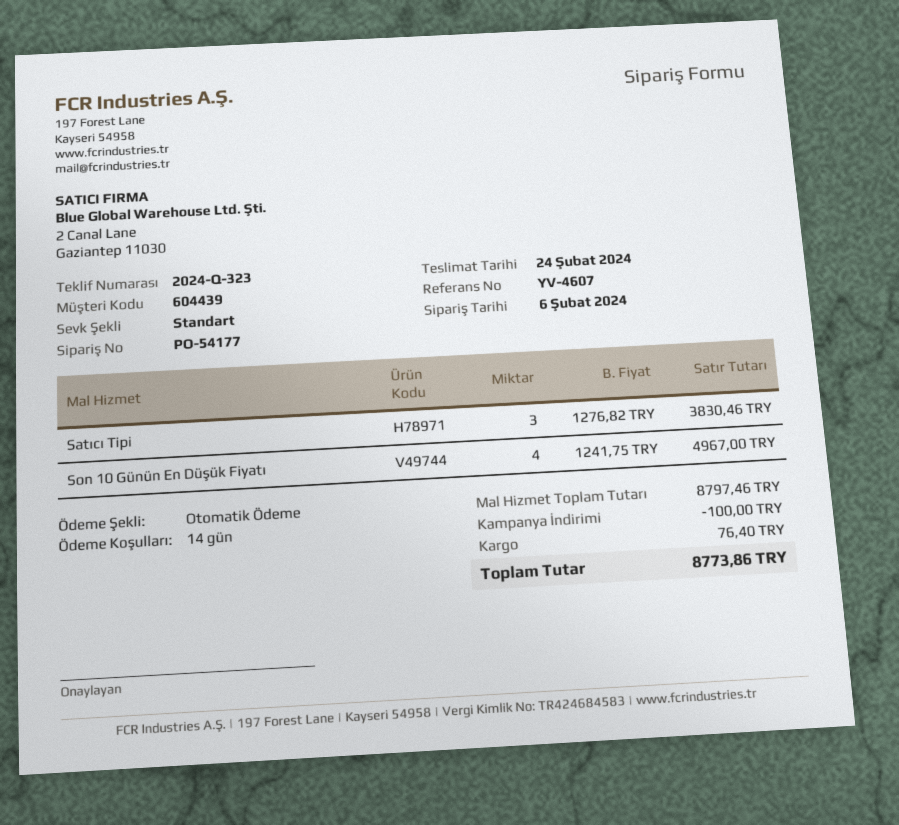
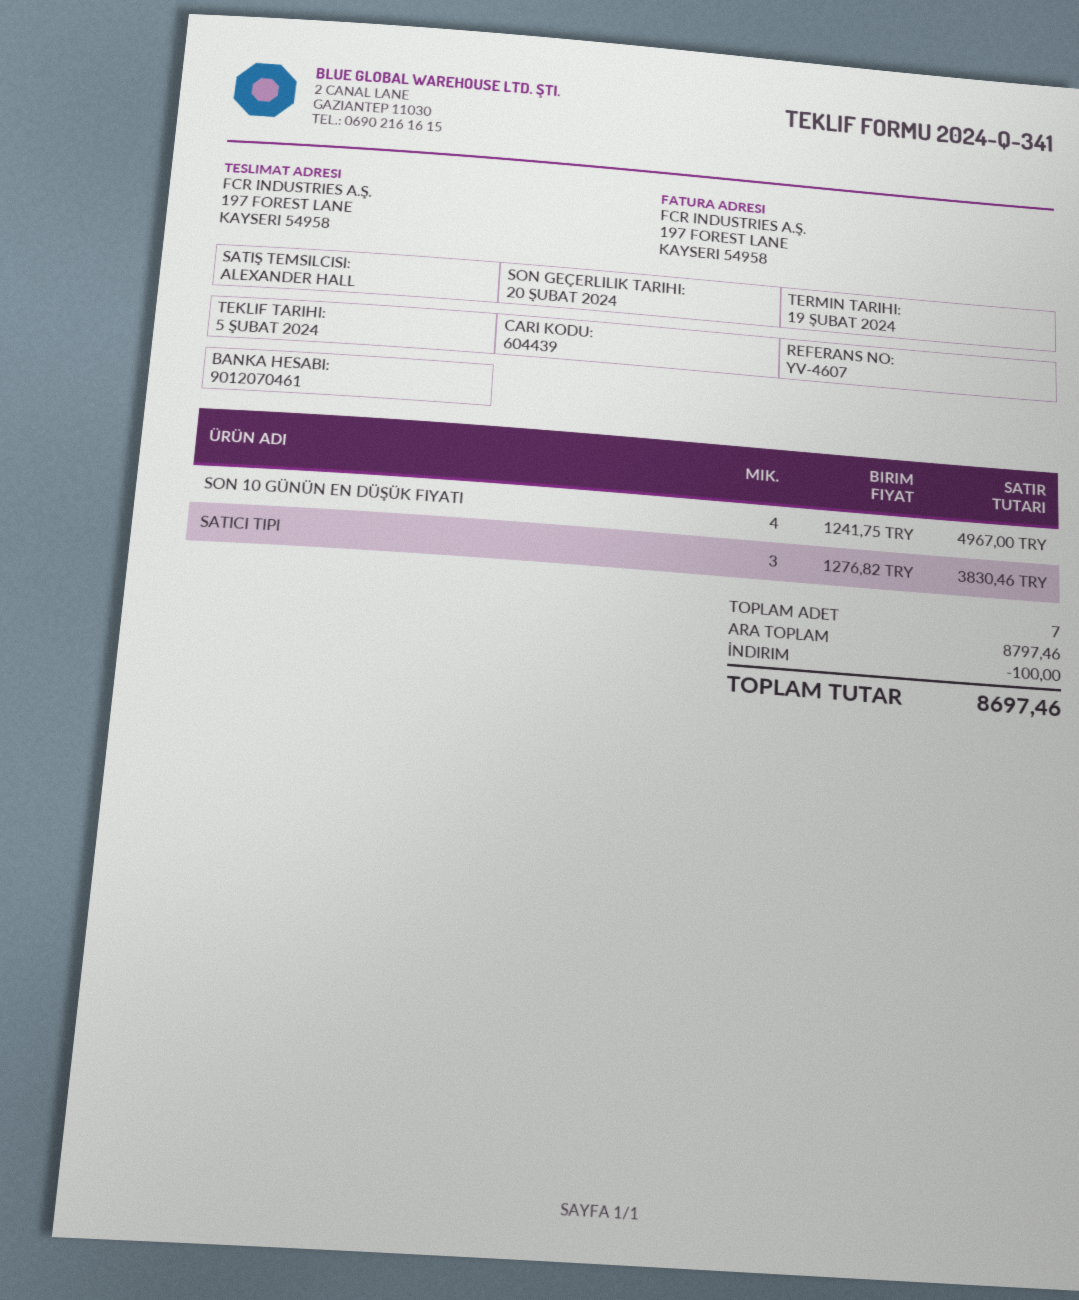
quote number: 2024-Q-323 -> 2024-Q-341
delivery date: 2024-02-24 -> 2024-02-19
shipping: 76.40 -> none
total: 8773.86 -> 8697.46

